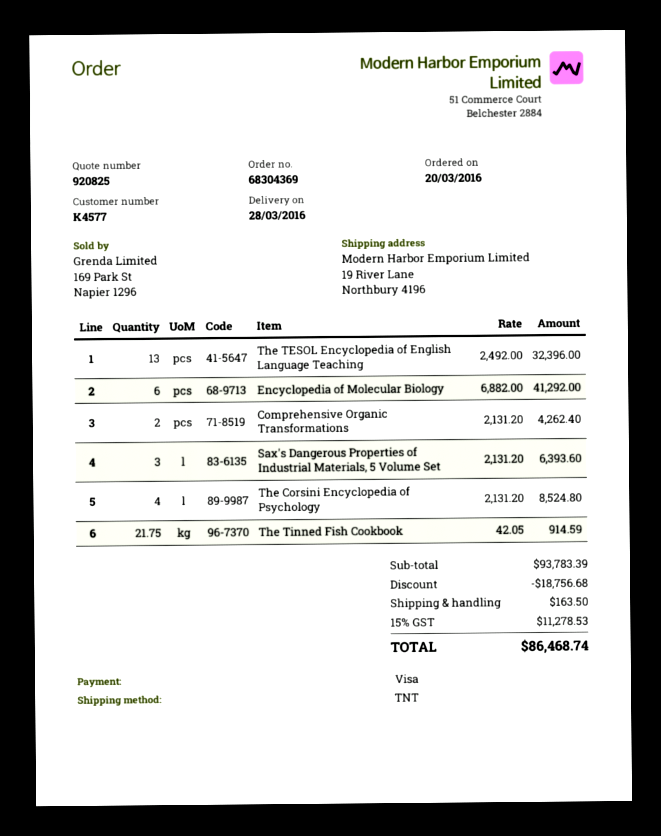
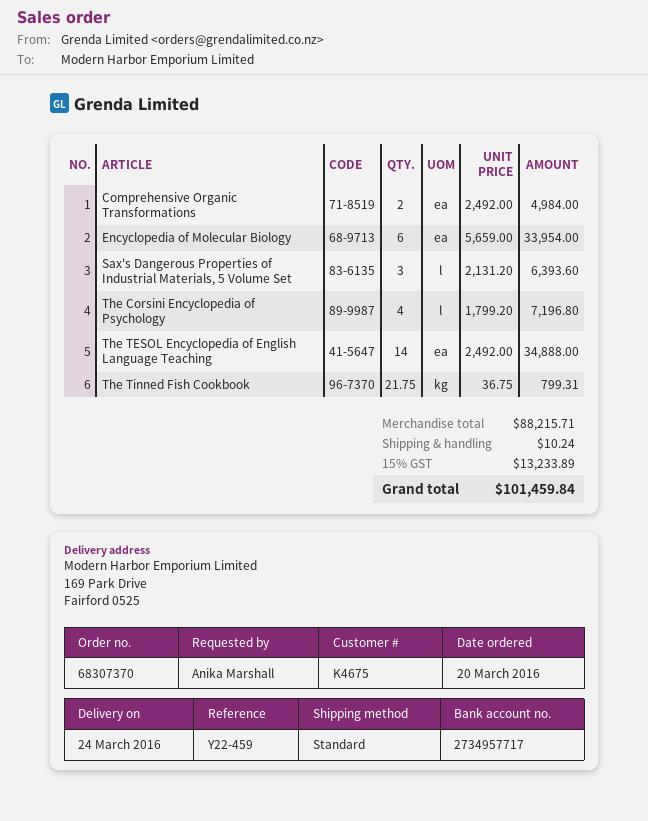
order number: 68304369 -> 68307370
delivery date: 2016-03-28 -> 2016-03-24
customer number: K4577 -> K4675
shipping method: TNT -> standard
ship to: 19 River Lane, Northbury 4196 -> 169 Park Drive, Fairford 0525
The TESOL Encyclopedia of English Language Teaching: 13 x 2492.00 = 32396.00 -> 14 x 2492.00 = 34888.00
Encyclopedia of Molecular Biology: 6 x 6882.00 = 41292.00 -> 6 x 5659.00 = 33954.00
Comprehensive Organic Transformations: 2 x 2131.20 = 4262.40 -> 2 x 2492.00 = 4984.00
The Corsini Encyclopedia of Psychology: 4 x 2131.20 = 8524.80 -> 4 x 1799.20 = 7196.80
The Tinned Fish Cookbook: 21.75 x 42.05 = 914.59 -> 21.75 x 36.75 = 799.31
subtotal: 93783.39 -> 88215.71
discount: 18756.68 -> none
shipping: 163.50 -> 10.24
tax: 15% = 11278.53 -> 15% = 13233.89
total: 86468.74 -> 101459.84

